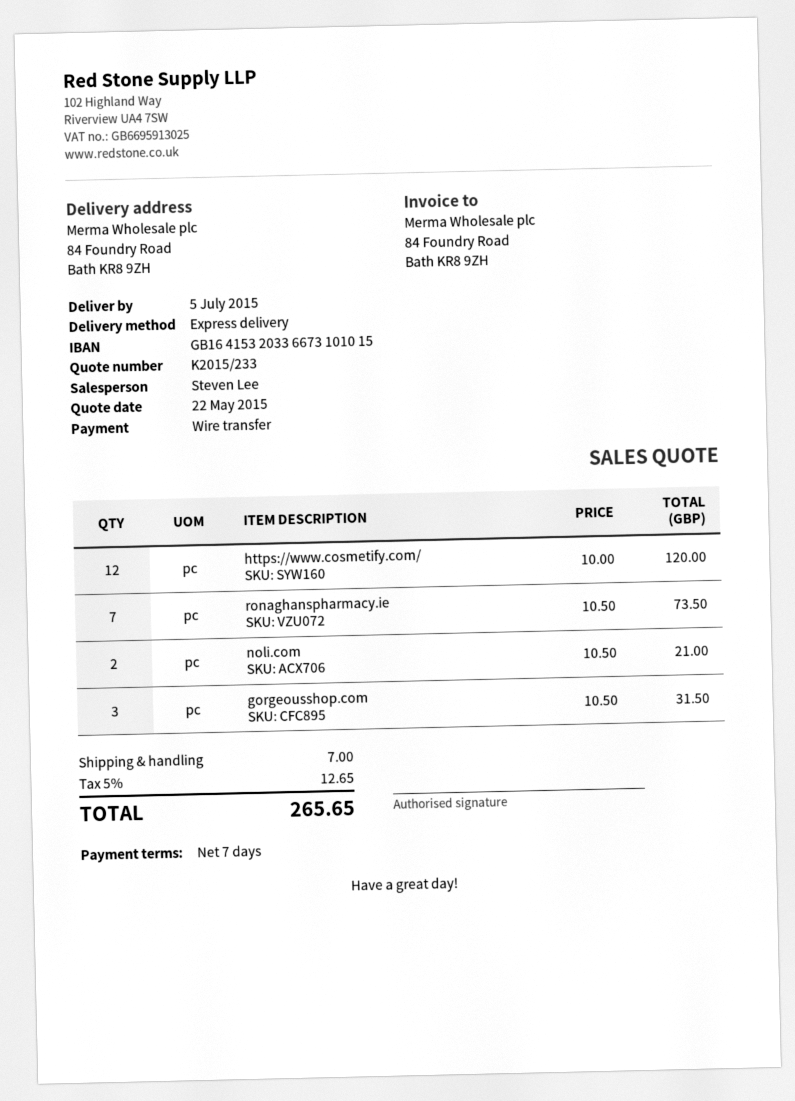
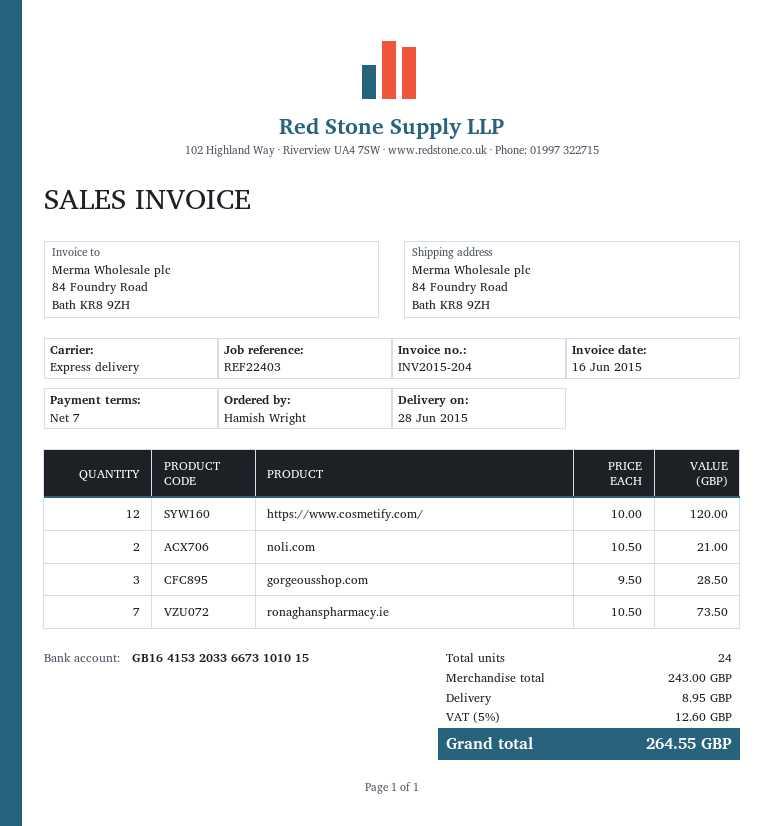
delivery date: 2015-07-05 -> 2015-06-28
gorgeousshop.com: 3 x 10.50 = 31.50 -> 3 x 9.50 = 28.50
shipping: 7.00 -> 8.95
tax: 5% = 12.65 -> 5% = 12.60
total: 265.65 -> 264.55

